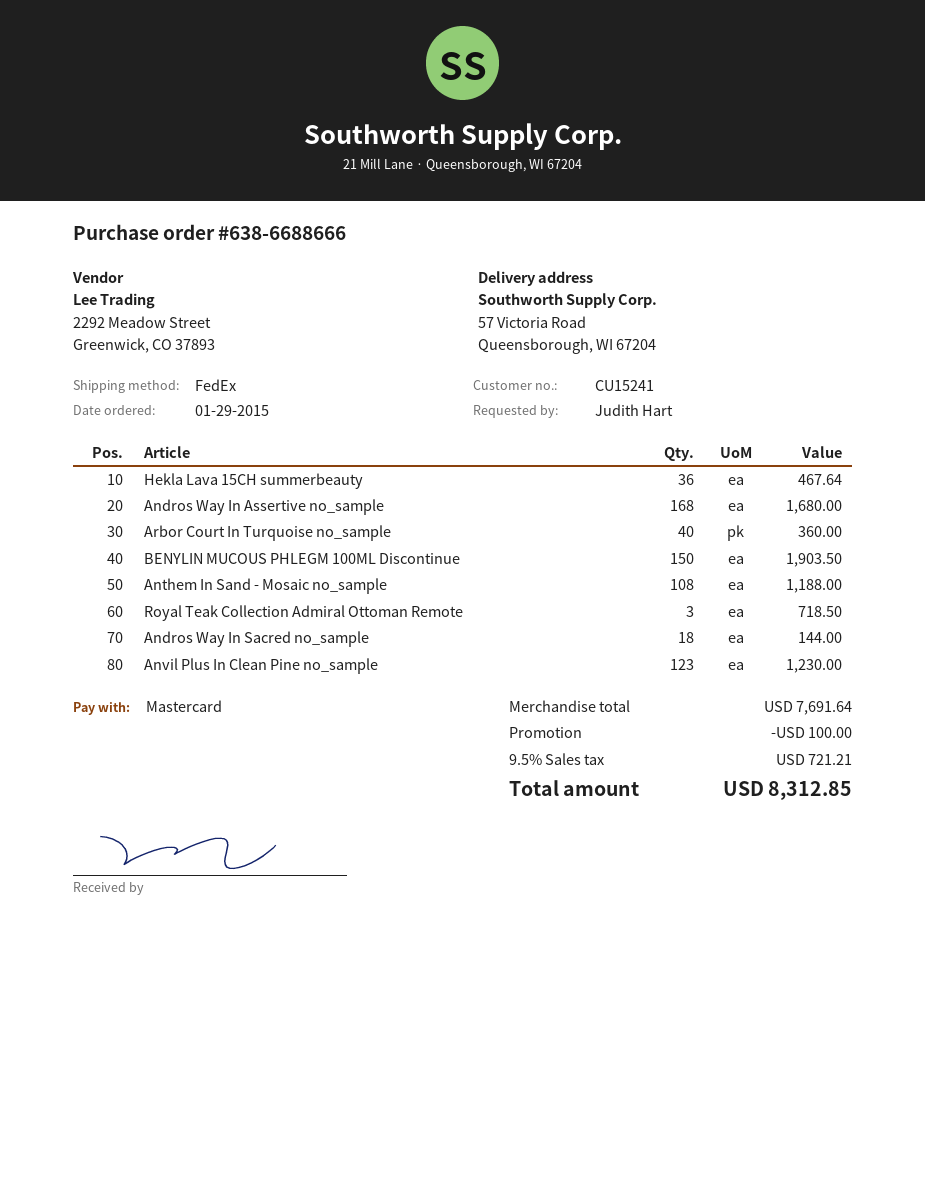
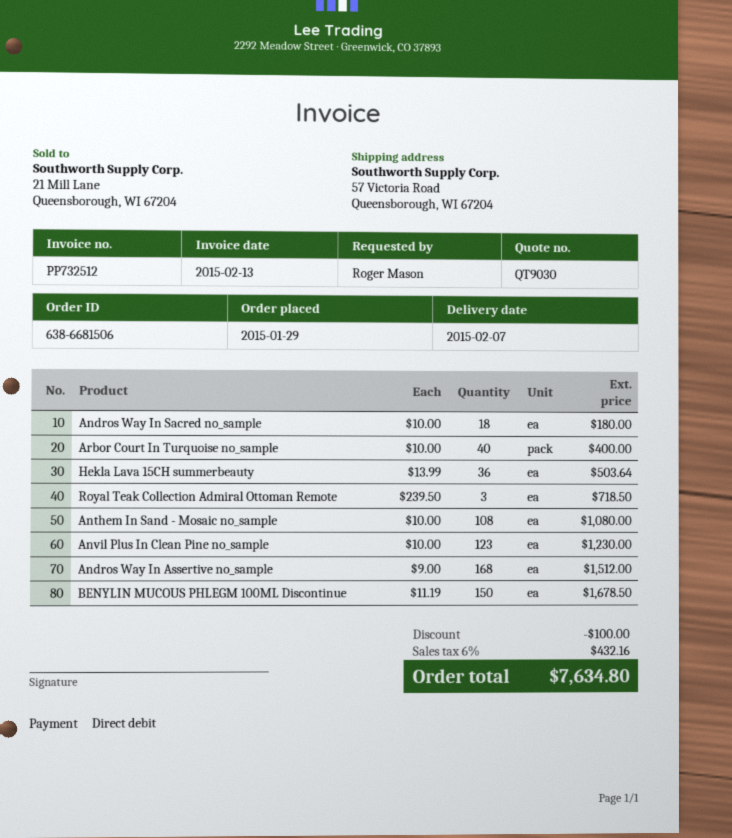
order number: 638-6688666 -> 638-6681506
ordered by: Judith Hart -> Roger Mason
payment method: Mastercard -> direct debit
Hekla Lava 15CH summerbeauty: 36 for 467.64 -> 36 for 503.64
Andros Way In Assertive no_sample: 168 for 1680.00 -> 168 for 1512.00
Arbor Court In Turquoise no_sample: 40 for 360.00 -> 40 for 400.00
BENYLIN MUCOUS PHLEGM 100ML Discontinue: 150 for 1903.50 -> 150 for 1678.50
Anthem In Sand - Mosaic no_sample: 108 for 1188.00 -> 108 for 1080.00
Andros Way In Sacred no_sample: 18 for 144.00 -> 18 for 180.00
tax: 9.5% = 721.21 -> 6% = 432.16
total: 8312.85 -> 7634.80

